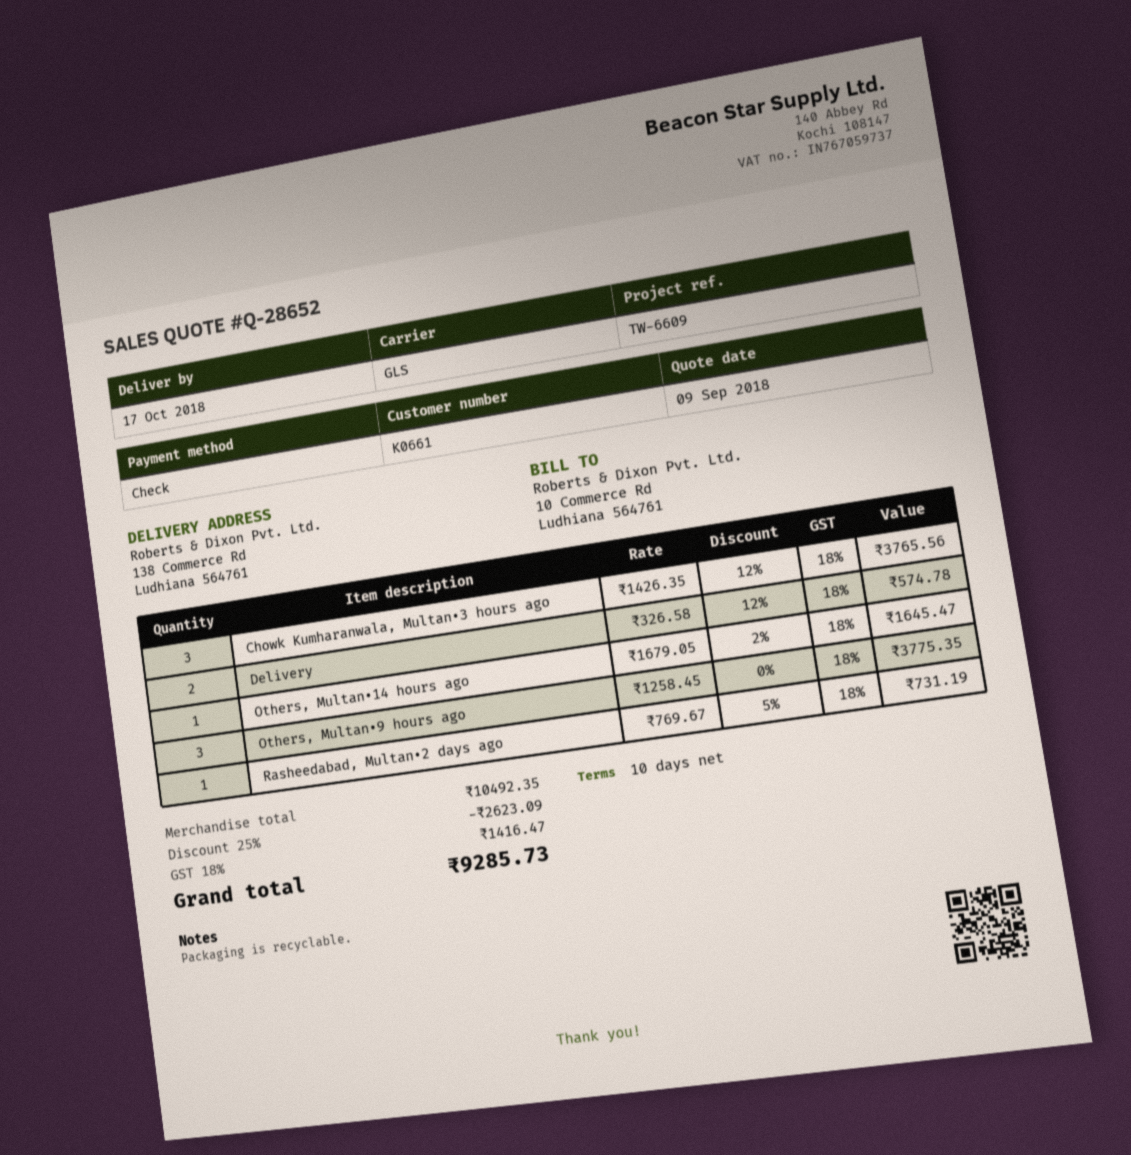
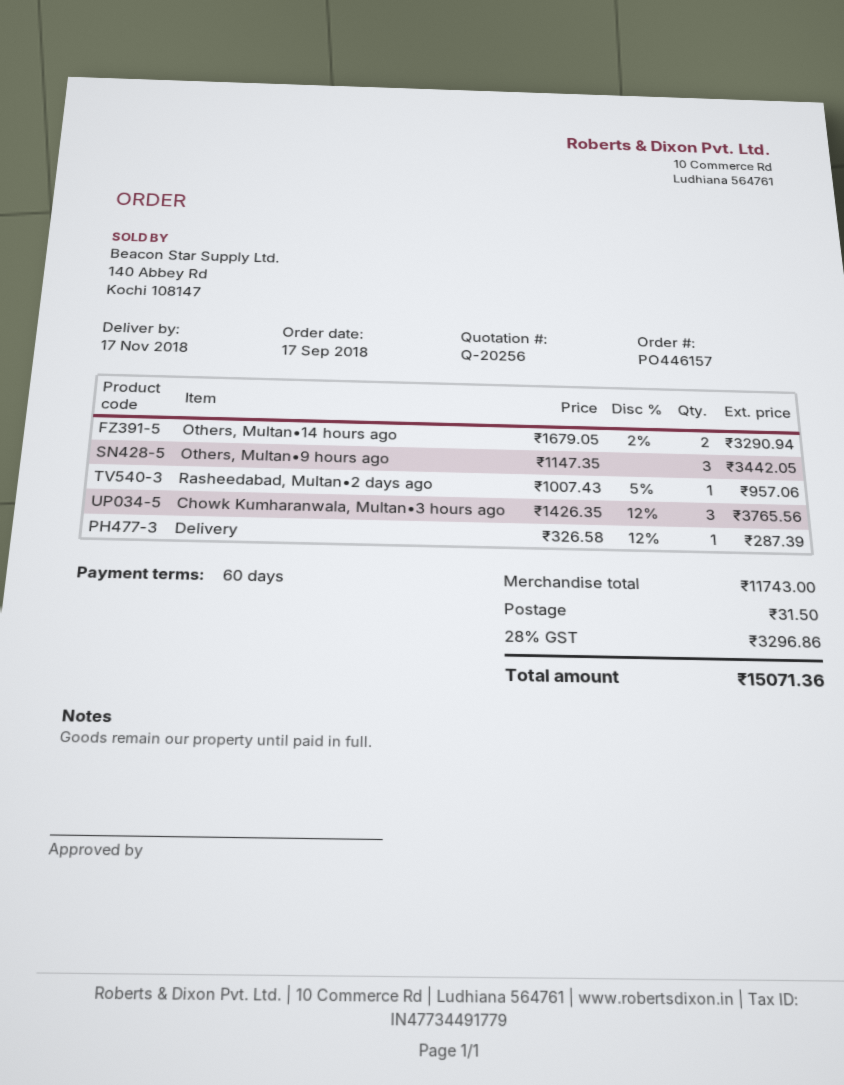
quote number: Q-28652 -> Q-20256
delivery date: 2018-10-17 -> 2018-11-17
payment terms: 10 days -> 60 days
Delivery: 2 x 326.58 - 12% = 574.78 -> 1 x 326.58 - 12% = 287.39
Others, Multan•14 hours ago: 1 x 1679.05 - 2% = 1645.47 -> 2 x 1679.05 - 2% = 3290.94
Others, Multan•9 hours ago: 3 x 1258.45 = 3775.35 -> 3 x 1147.35 = 3442.05
Rasheedabad, Multan•2 days ago: 1 x 769.67 - 5% = 731.19 -> 1 x 1007.43 - 5% = 957.06
subtotal: 10492.35 -> 11743.00
discount: 25% = 2623.09 -> none
shipping: none -> 31.50
tax: 18% = 1416.47 -> 28% = 3296.86
total: 9285.73 -> 15071.36

